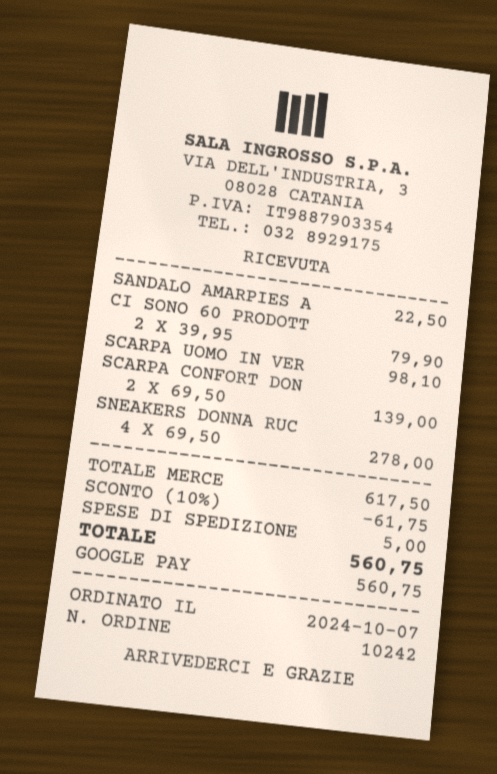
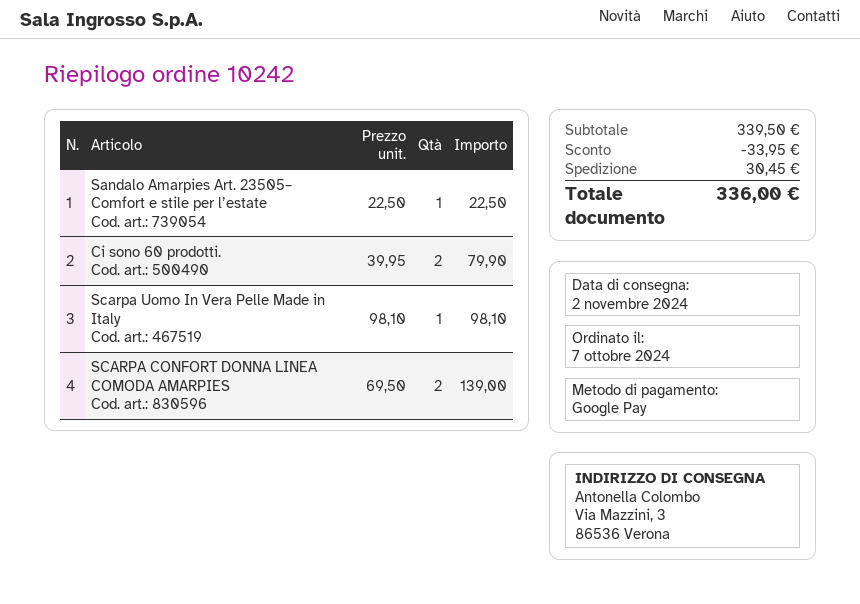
SNEAKERS DONNA RUC: 4 x 69.50 = 278.00 -> none
subtotal: 617.50 -> 339.50
discount: 61.75 -> 33.95
shipping: 5.00 -> 30.45
total: 560.75 -> 336.00

